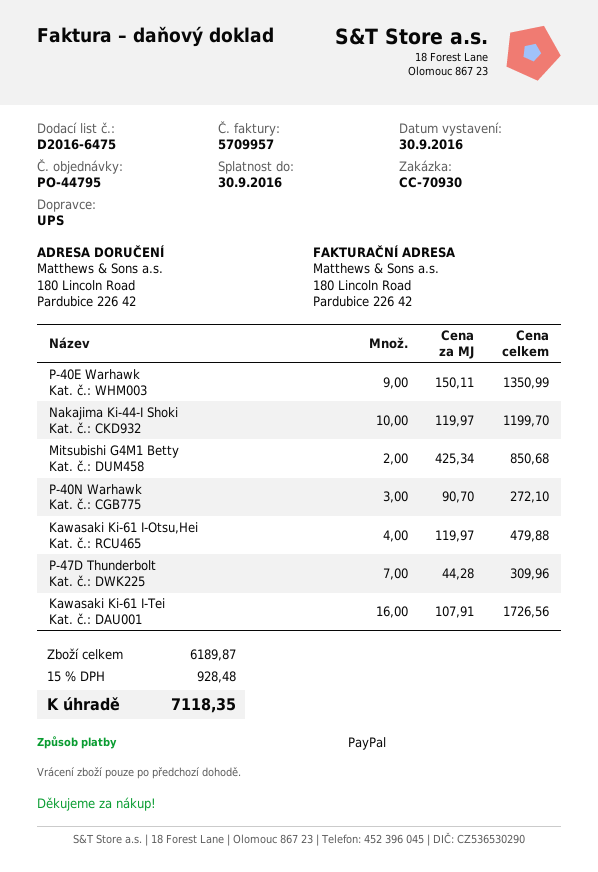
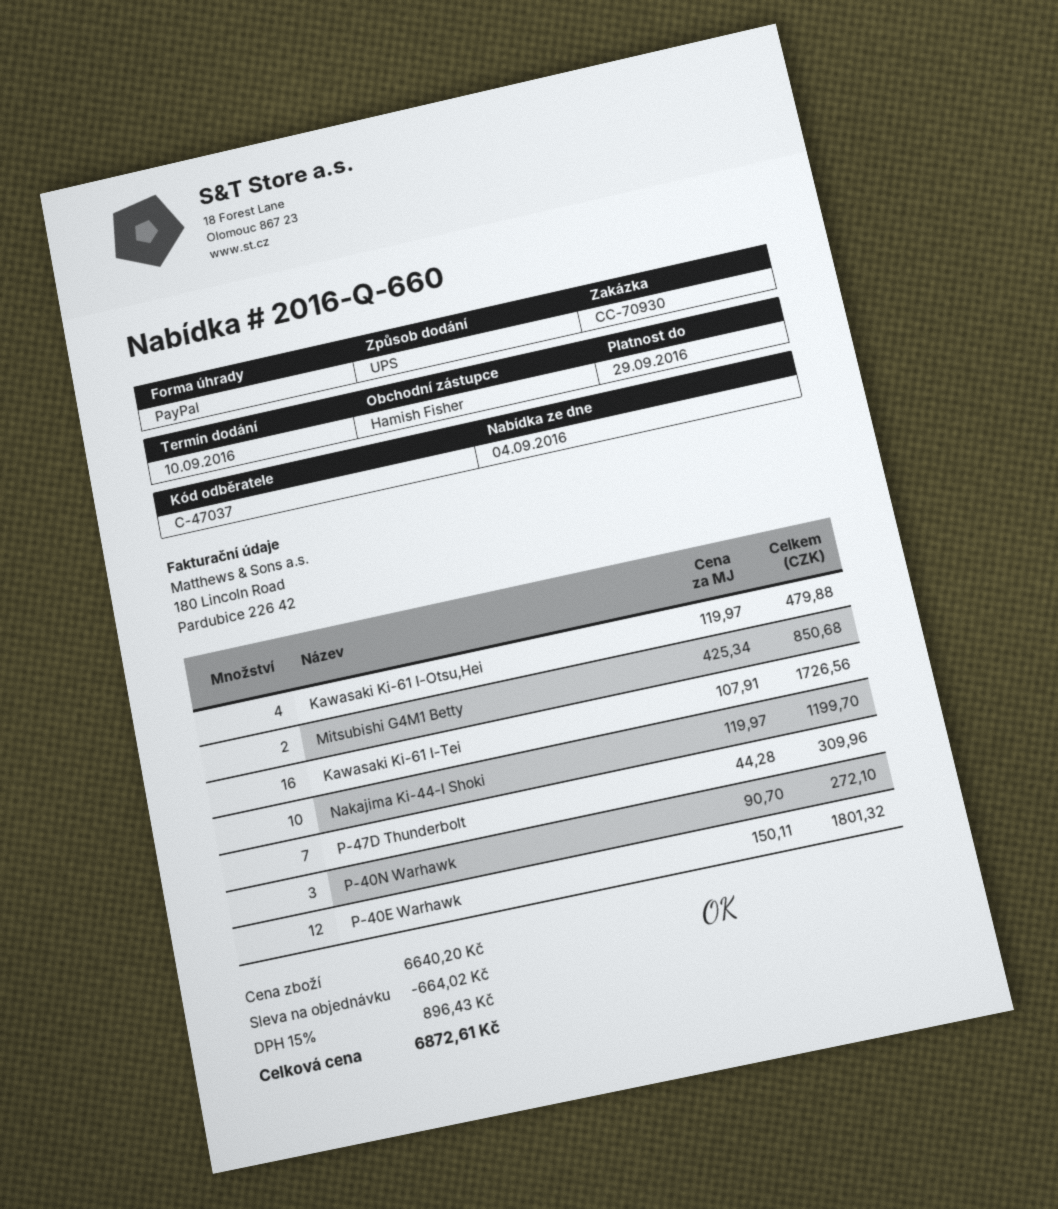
P-40E Warhawk: 9 x 150.11 = 1350.99 -> 12 x 150.11 = 1801.32
subtotal: 6189.87 -> 6640.20
discount: none -> 664.02
tax: 15% = 928.48 -> 15% = 896.43
total: 7118.35 -> 6872.61

